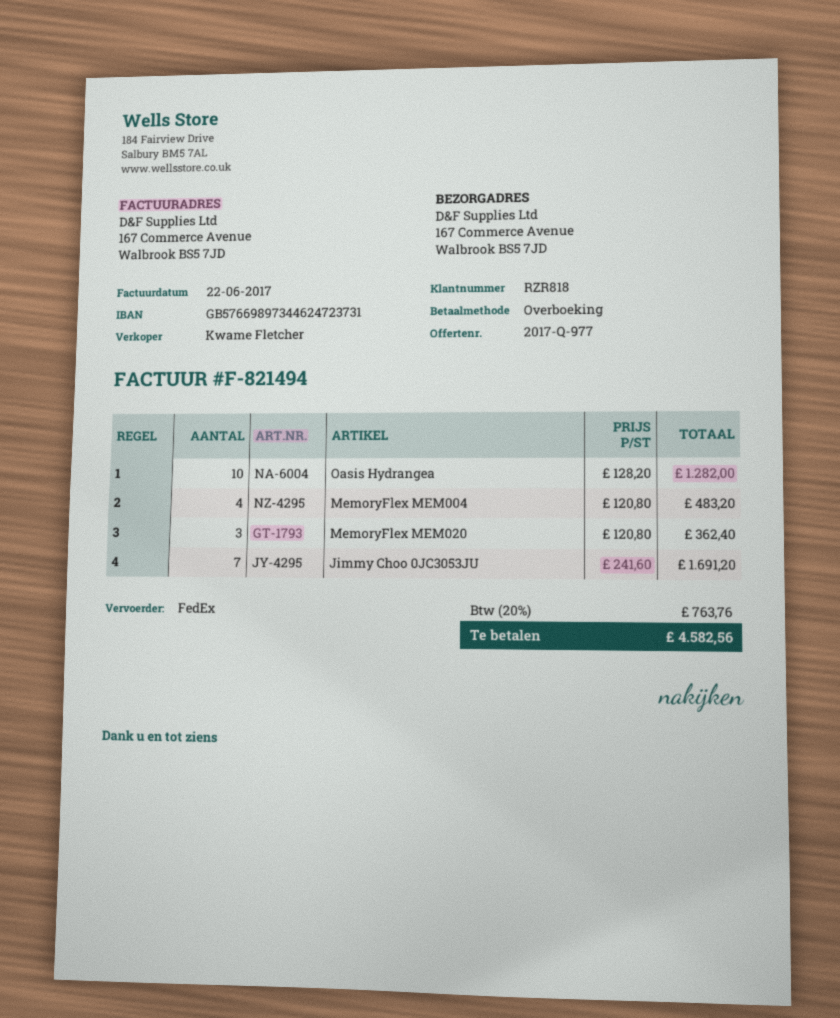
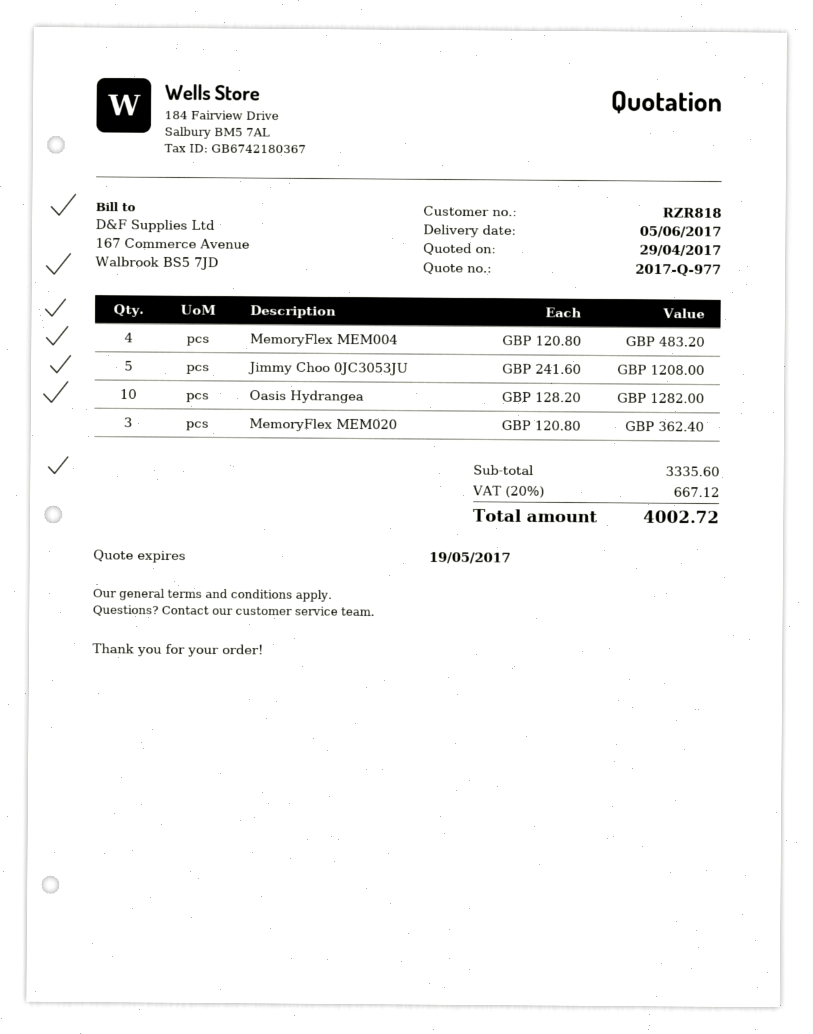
Jimmy Choo 0JC3053JU: 7 x 241.60 = 1691.20 -> 5 x 241.60 = 1208.00
tax: 20% = 763.76 -> 20% = 667.12
total: 4582.56 -> 4002.72

